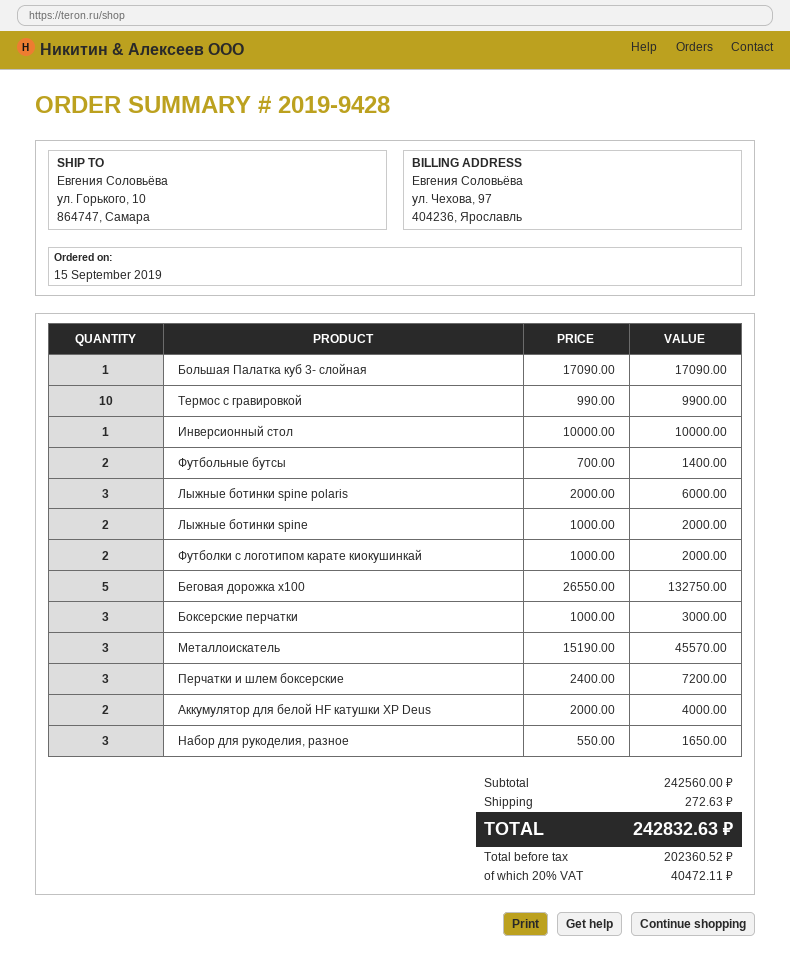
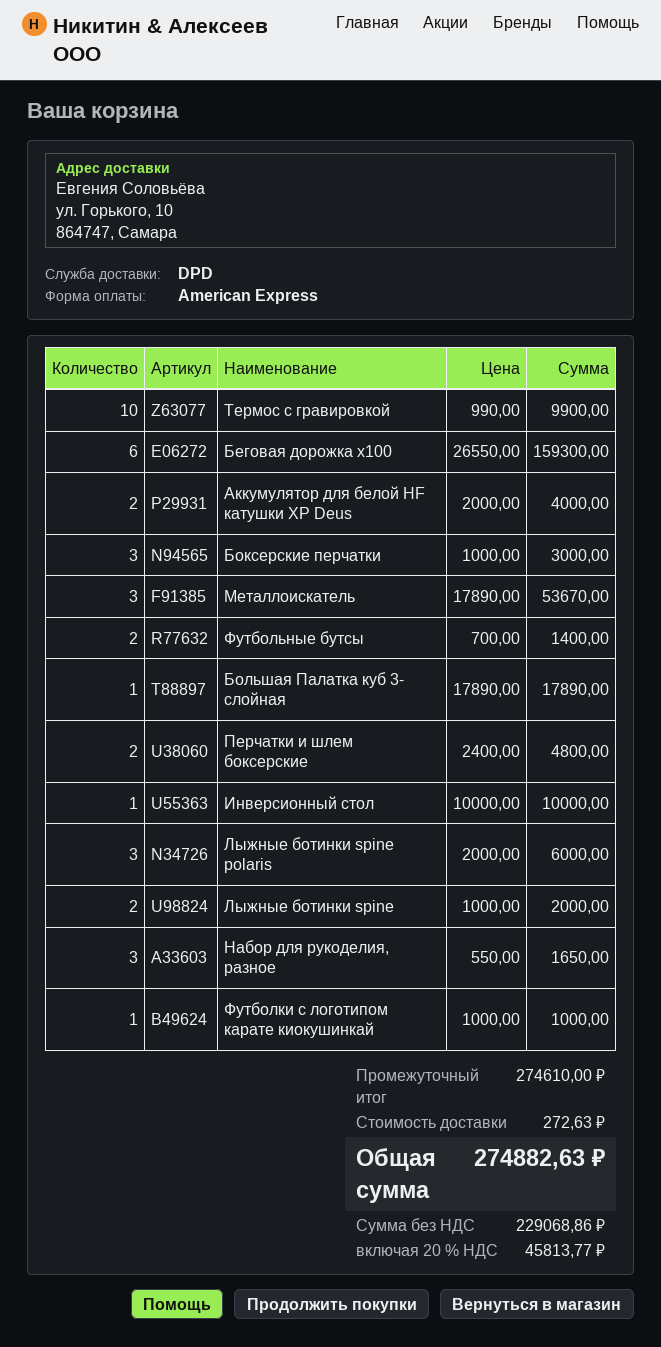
Большая Палатка куб 3- слойная: 1 x 17090.00 = 17090.00 -> 1 x 17890.00 = 17890.00
Футболки с логотипом карате киокушинкай: 2 x 1000.00 = 2000.00 -> 1 x 1000.00 = 1000.00
Беговая дорожка x100: 5 x 26550.00 = 132750.00 -> 6 x 26550.00 = 159300.00
Металлоискатель: 3 x 15190.00 = 45570.00 -> 3 x 17890.00 = 53670.00
Перчатки и шлем боксерские: 3 x 2400.00 = 7200.00 -> 2 x 2400.00 = 4800.00
subtotal: 242560.00 -> 274610.00
net: 202360.52 -> 229068.86
tax: 20% = 40472.11 -> 20% = 45813.77
total: 242832.63 -> 274882.63

